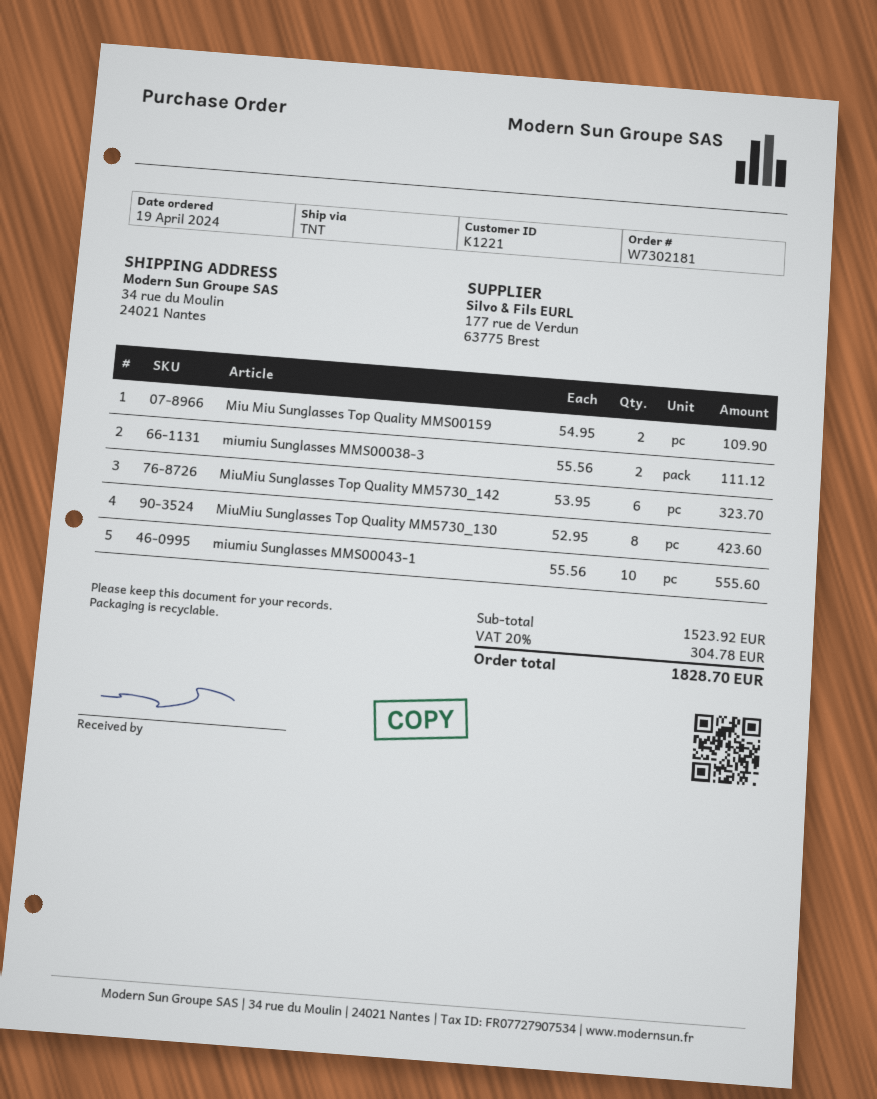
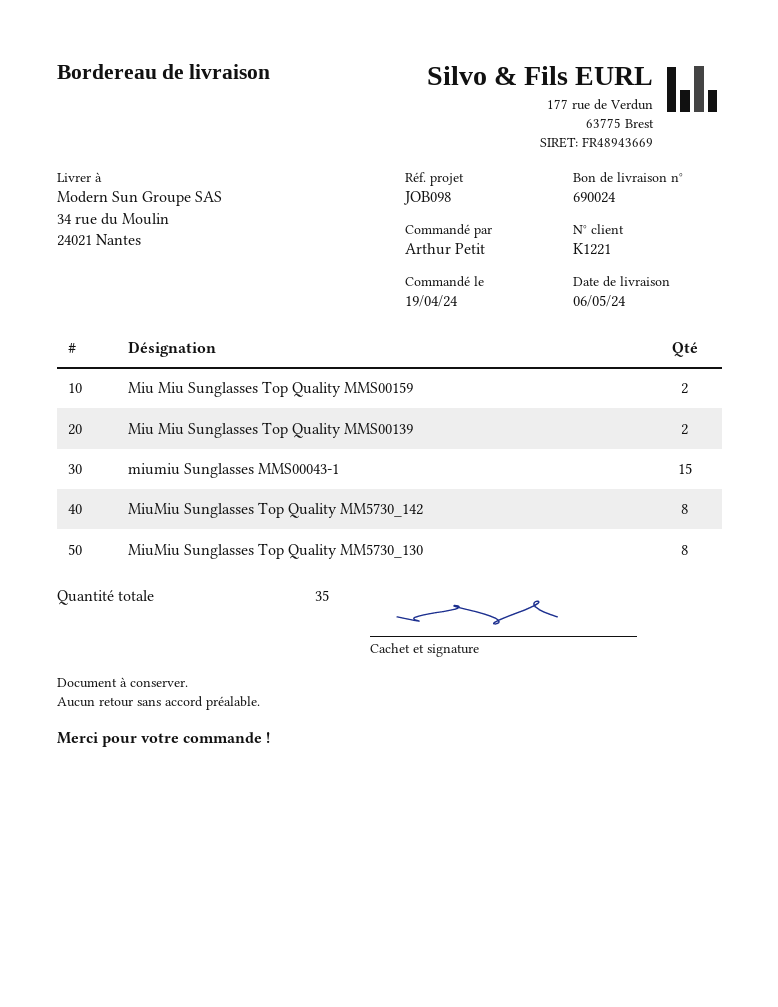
miumiu Sunglasses MMS00038-3: 2 -> none
MiuMiu Sunglasses Top Quality MM5730_142: 6 -> 8
miumiu Sunglasses MMS00043-1: 10 -> 15
Miu Miu Sunglasses Top Quality MMS00139: none -> 2

